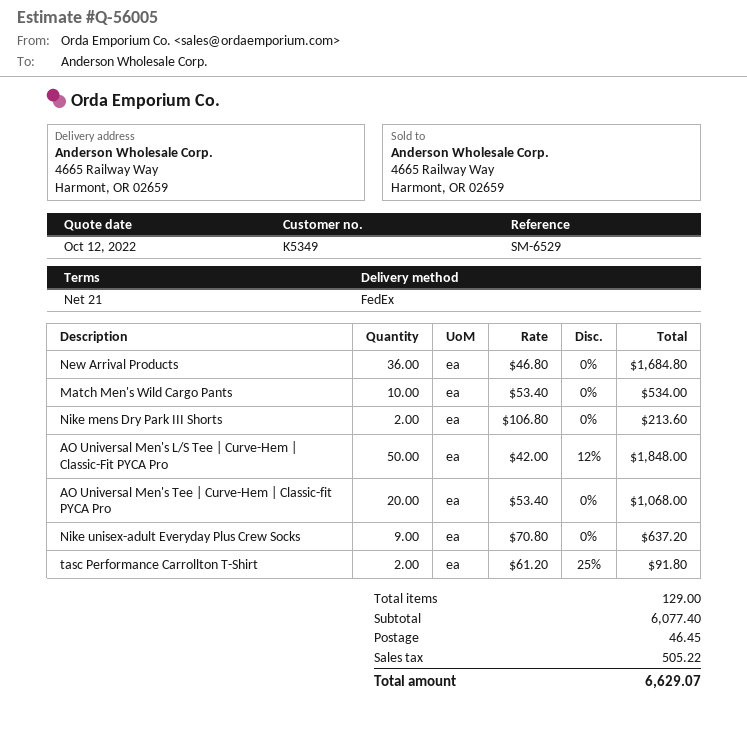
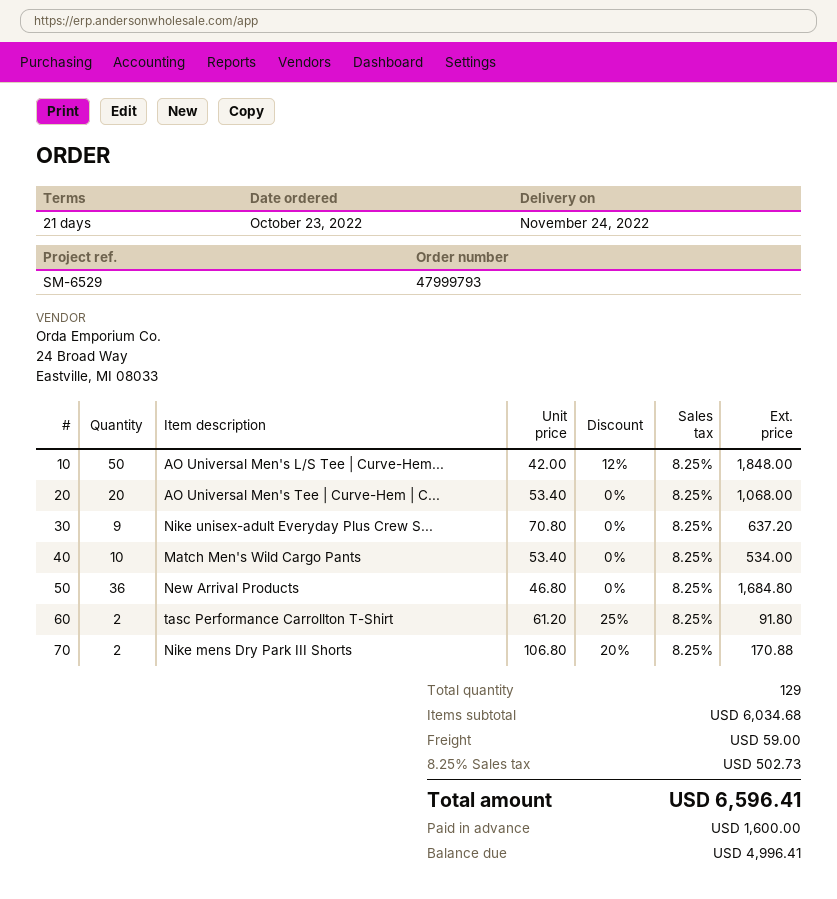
Nike mens Dry Park III Shorts: 2 x 106.80 = 213.60 -> 2 x 106.80 - 20% = 170.88
subtotal: 6077.40 -> 6034.68
shipping: 46.45 -> 59.00
tax: 505.22 -> 502.73
total: 6629.07 -> 6596.41

